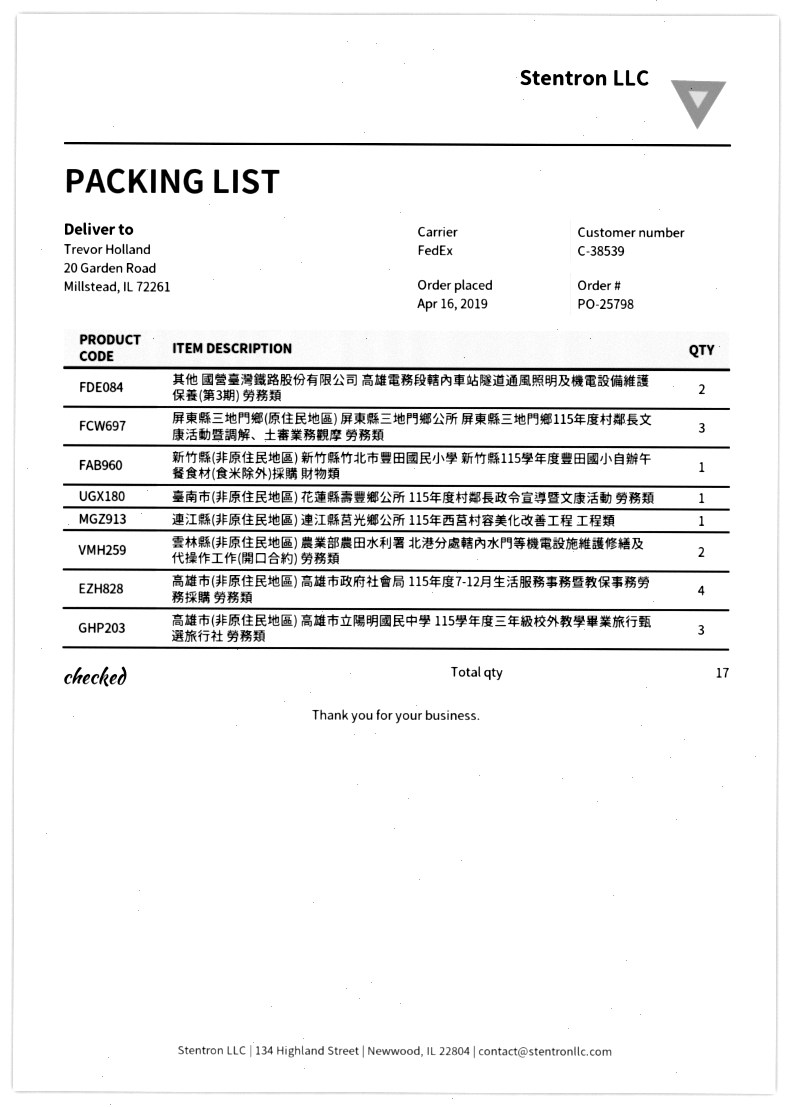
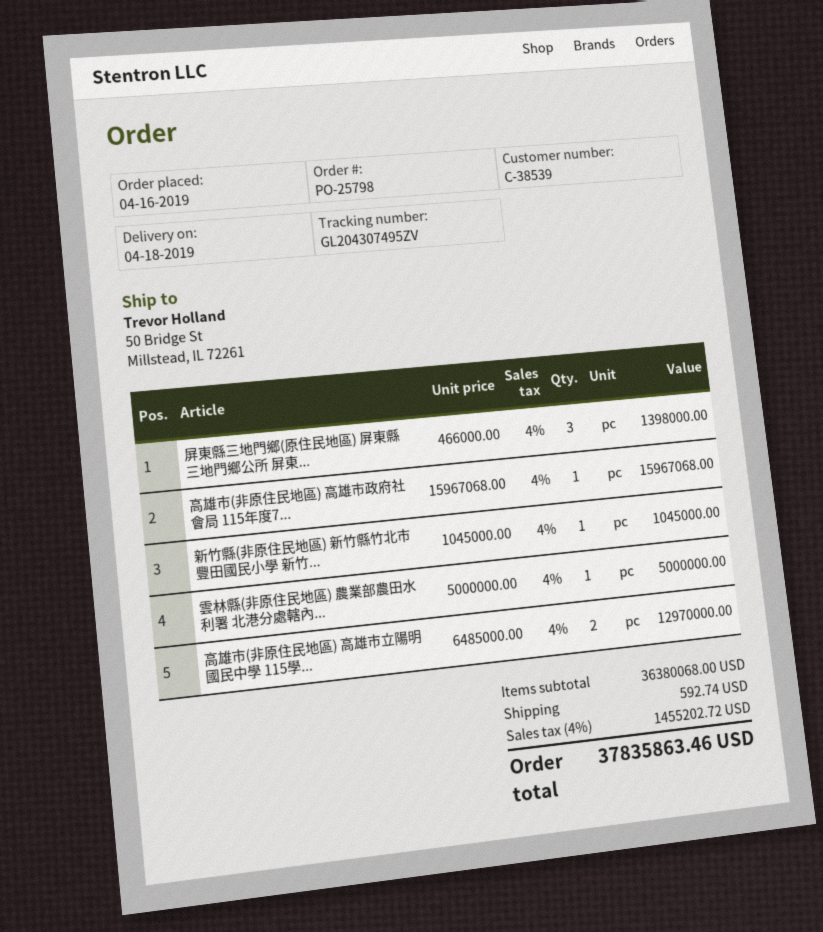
ship to: 20 Garden Road, Millstead, IL 72261 -> 50 Bridge St, Millstead, IL 72261
其他 國營臺灣鐵路股份有限公司 高雄電務段轄內車站隧道通風照明及機電設備維護保養(第3期) 勞務類: 2 -> none
臺南市(非原住民地區) 花蓮縣壽豐鄉公所 115年度村鄰長政令宣導暨文康活動 勞務類: 1 -> none
連江縣(非原住民地區) 連江縣莒光鄉公所 115年西莒村容美化改善工程 工程類: 1 -> none
雲林縣(非原住民地區) 農業部農田水利署 北港分處轄內水門等機電設施維護修繕及代操作工作(開口合約) 勞務類: 2 -> 1
高雄市(非原住民地區) 高雄市政府社會局 115年度7-12月生活服務事務暨教保事務勞務採購 勞務類: 4 -> 1
高雄市(非原住民地區) 高雄市立陽明國民中學 115學年度三年級校外教學畢業旅行甄選旅行社 勞務類: 3 -> 2

